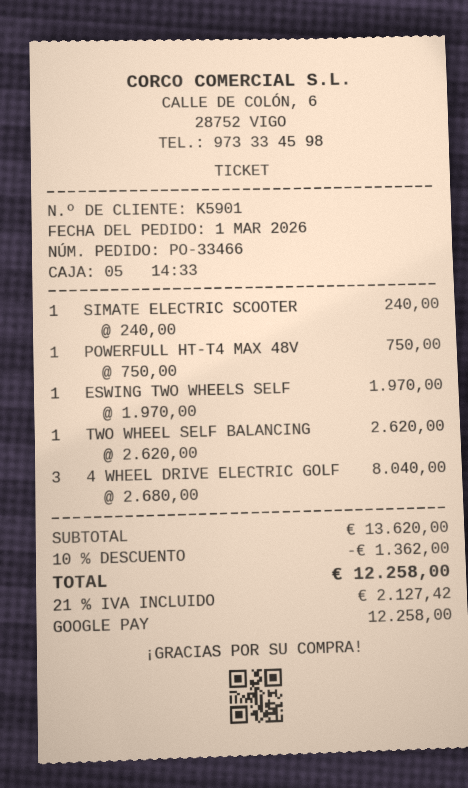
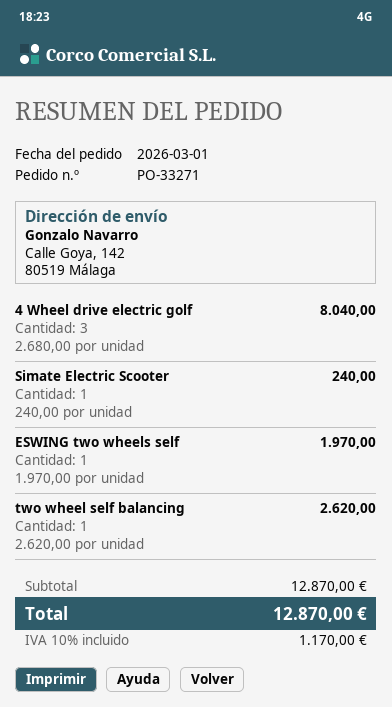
order number: PO-33466 -> PO-33271
POWERFULL HT-T4 MAX 48V: 1 x 750.00 = 750.00 -> none
subtotal: 13620.00 -> 12870.00
discount: 10% = 1362.00 -> none
tax: 21% = 2127.42 -> 10% = 1170.00
total: 12258.00 -> 12870.00

